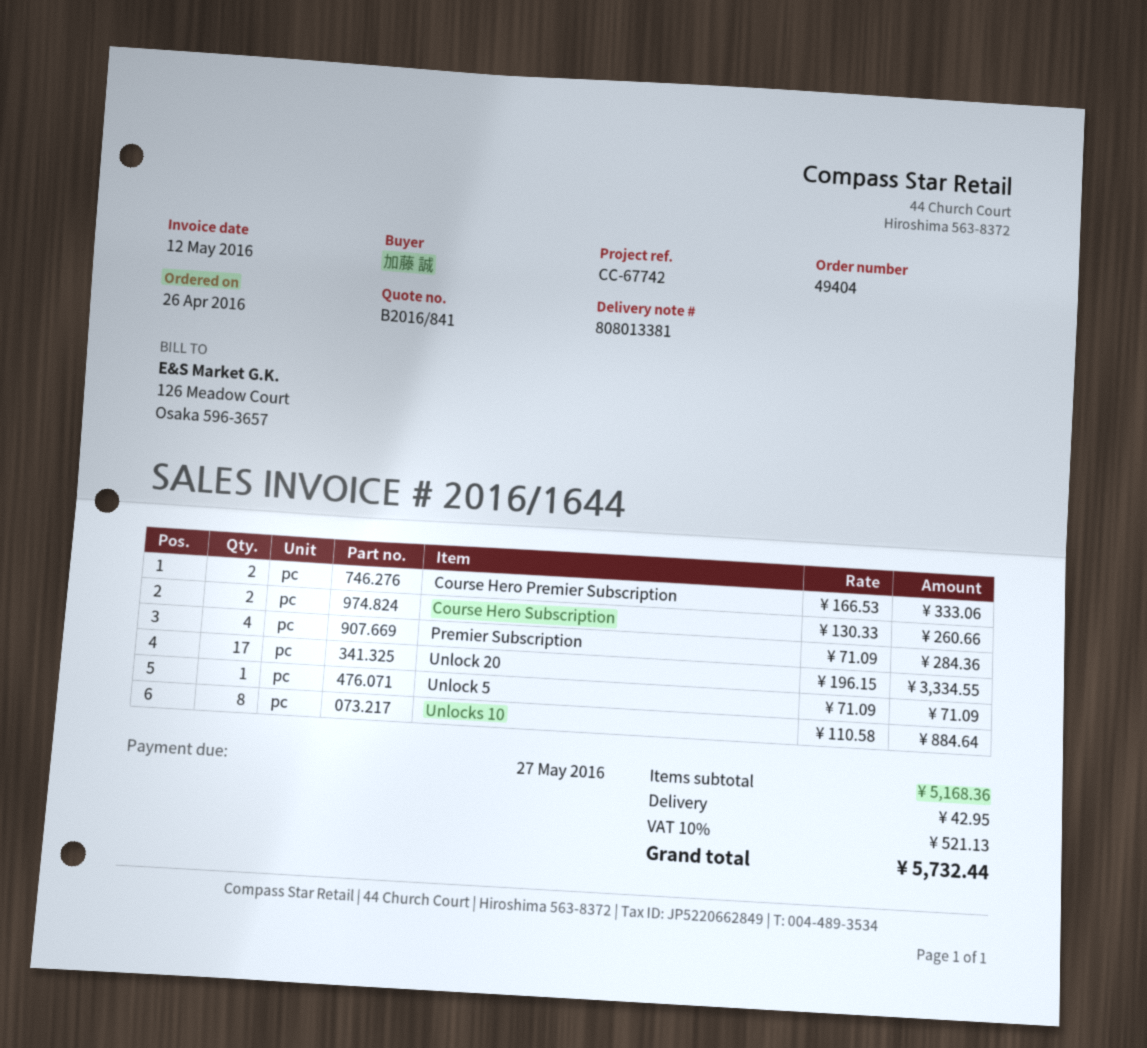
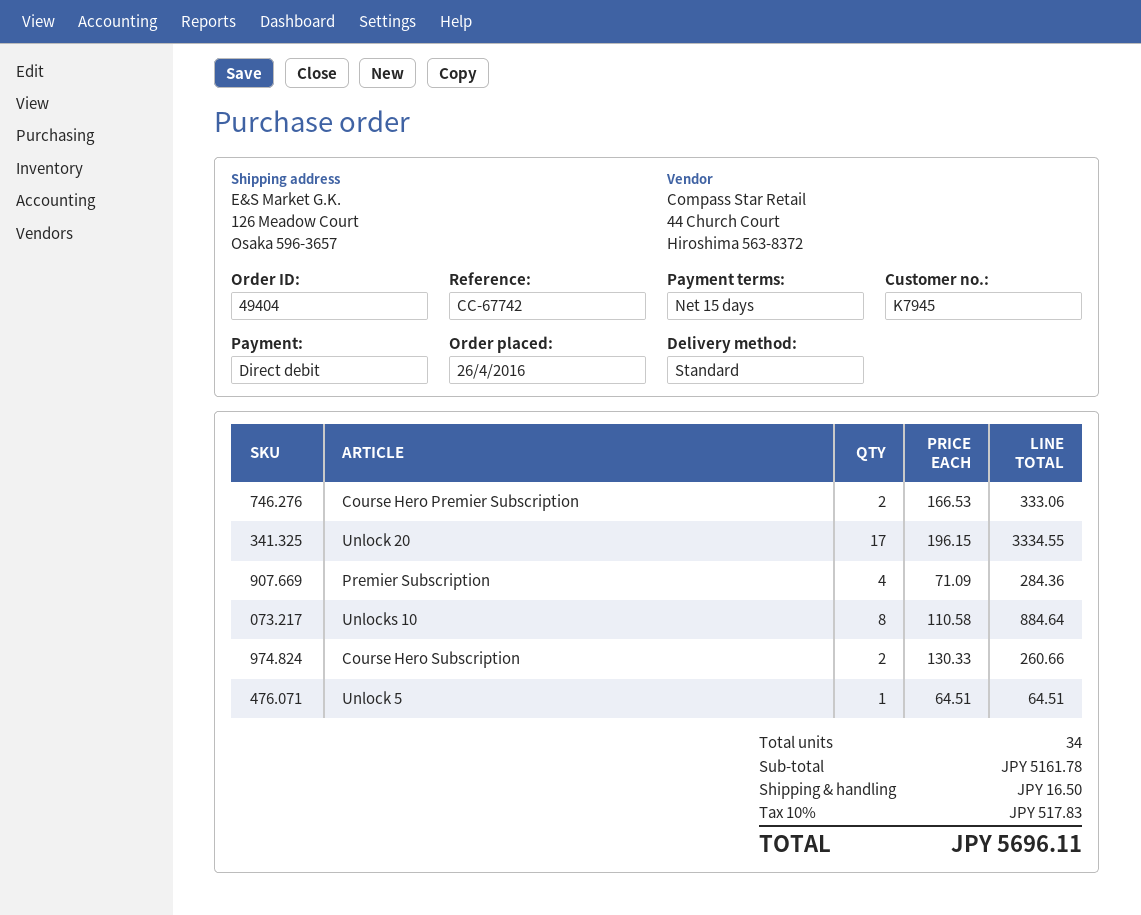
Unlock 5: 1 x 71.09 = 71.09 -> 1 x 64.51 = 64.51
subtotal: 5168.36 -> 5161.78
shipping: 42.95 -> 16.50
tax: 10% = 521.13 -> 10% = 517.83
total: 5732.44 -> 5696.11

